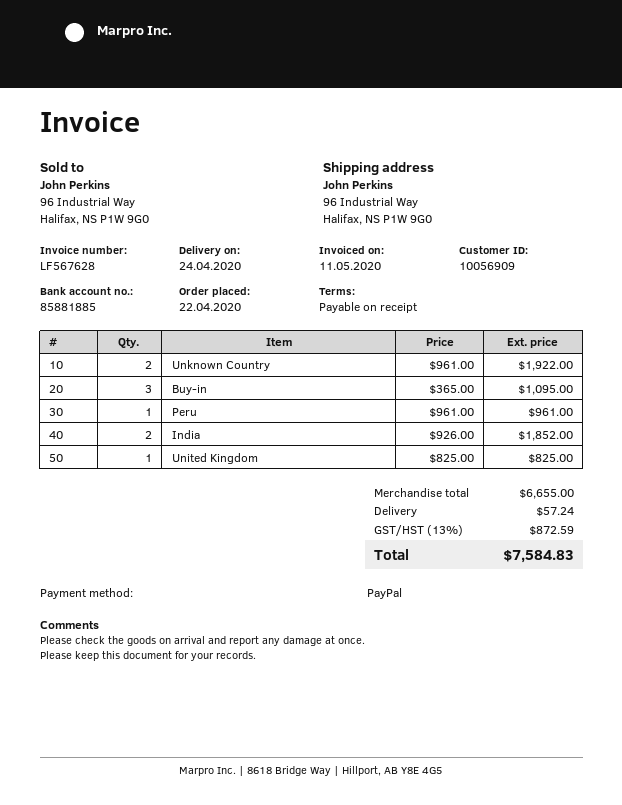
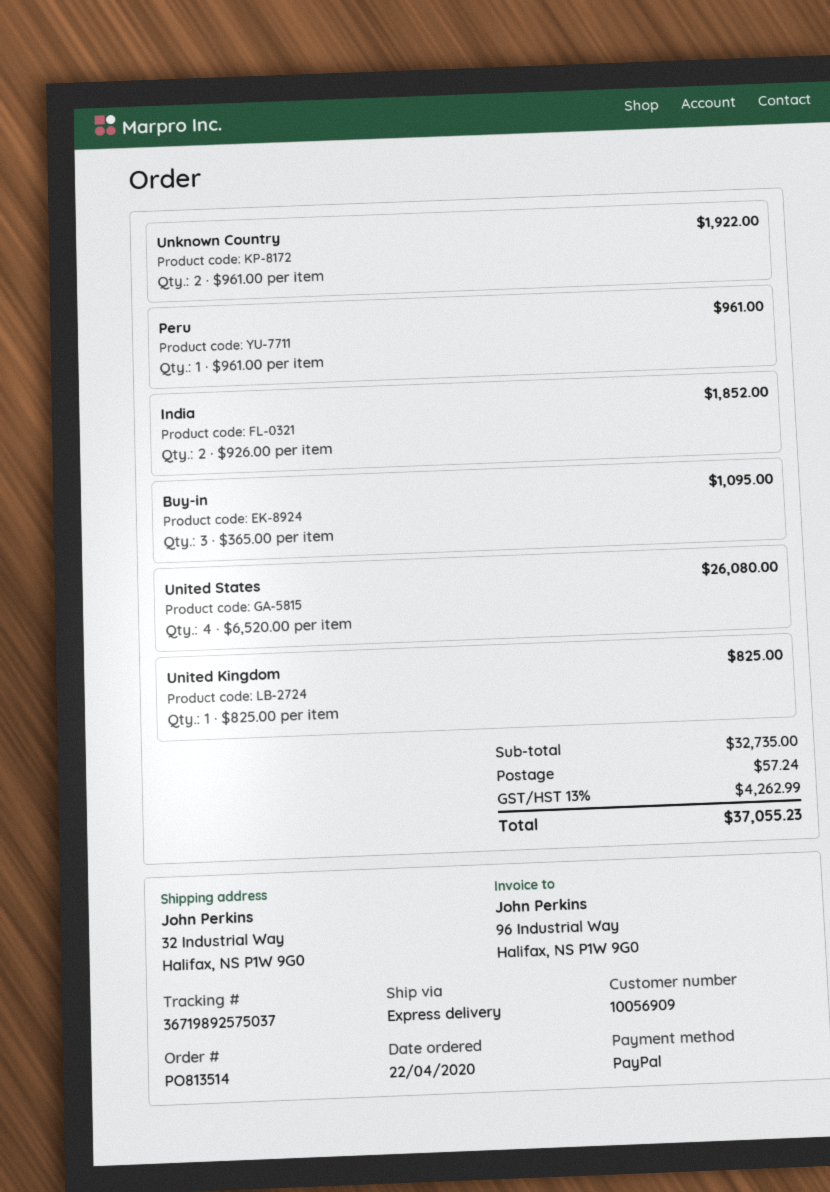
ship to: 96 Industrial Way, Halifax, NS P1W 9G0 -> 32 Industrial Way, Halifax, NS P1W 9G0
United States: none -> 4 x 6520.00 = 26080.00
subtotal: 6655.00 -> 32735.00
tax: 13% = 872.59 -> 13% = 4262.99
total: 7584.83 -> 37055.23

